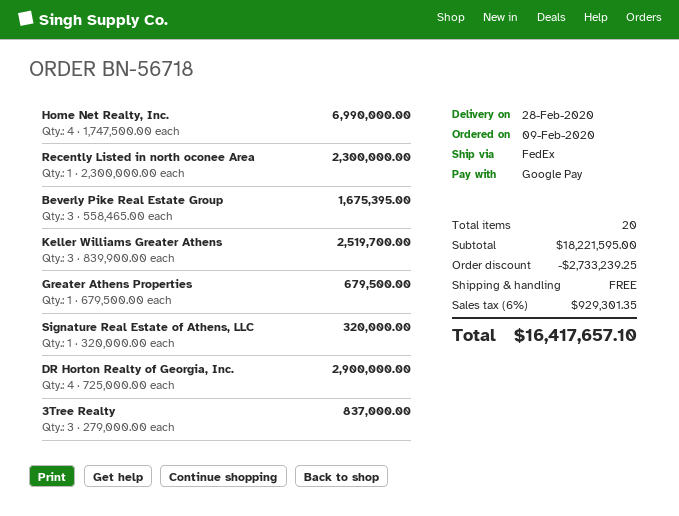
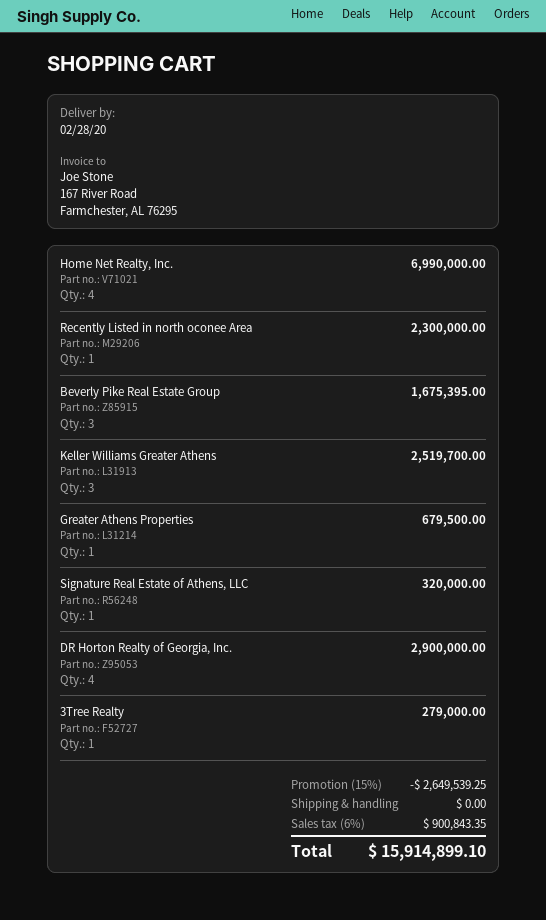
3Tree Realty: 3 for 837000.00 -> 1 for 279000.00
discount: 2733239.25 -> 2649539.25
tax: 6% = 929301.35 -> 6% = 900843.35
total: 16417657.10 -> 15914899.10

